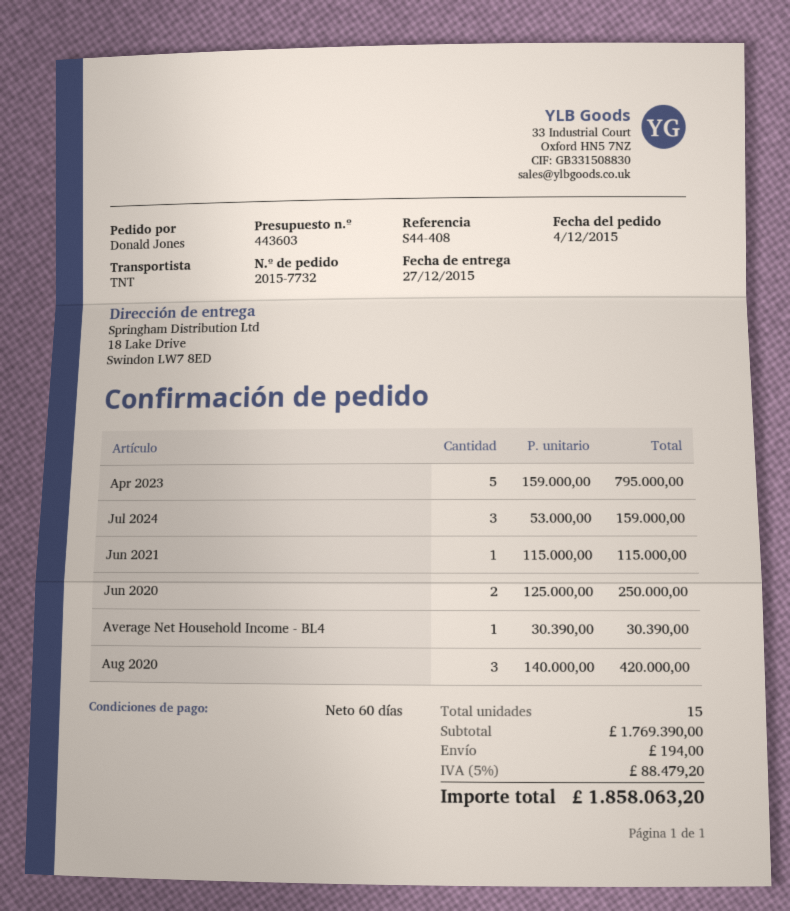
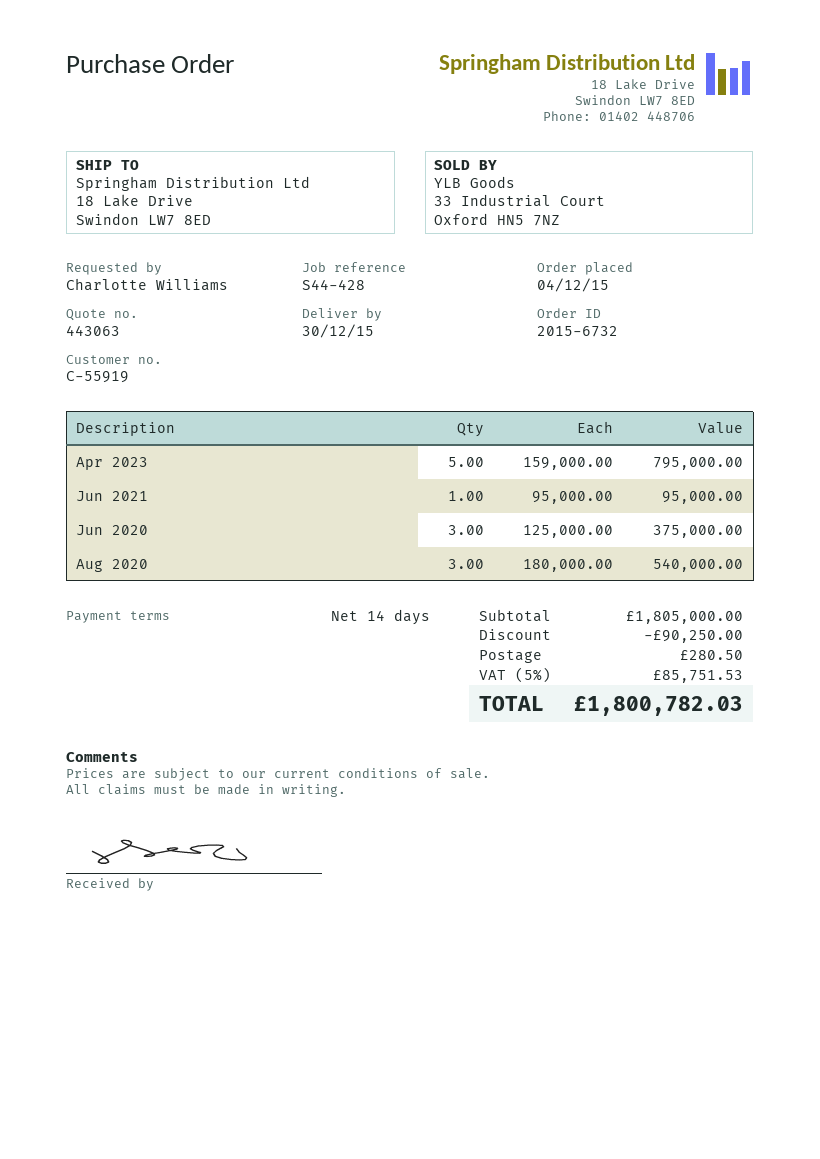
quote number: 443603 -> 443063
order number: 2015-7732 -> 2015-6732
delivery date: 2015-12-27 -> 2015-12-30
payment terms: 60 days -> 14 days
reference: S44-408 -> S44-428
ordered by: Donald Jones -> Charlotte Williams
Jul 2024: 3 x 53000.00 = 159000.00 -> none
Jun 2021: 1 x 115000.00 = 115000.00 -> 1 x 95000.00 = 95000.00
Jun 2020: 2 x 125000.00 = 250000.00 -> 3 x 125000.00 = 375000.00
Average Net Household Income - BL4: 1 x 30390.00 = 30390.00 -> none
Aug 2020: 3 x 140000.00 = 420000.00 -> 3 x 180000.00 = 540000.00
subtotal: 1769390.00 -> 1805000.00
discount: none -> 90250.00
shipping: 194.00 -> 280.50
tax: 5% = 88479.20 -> 5% = 85751.53
total: 1858063.20 -> 1800782.03

